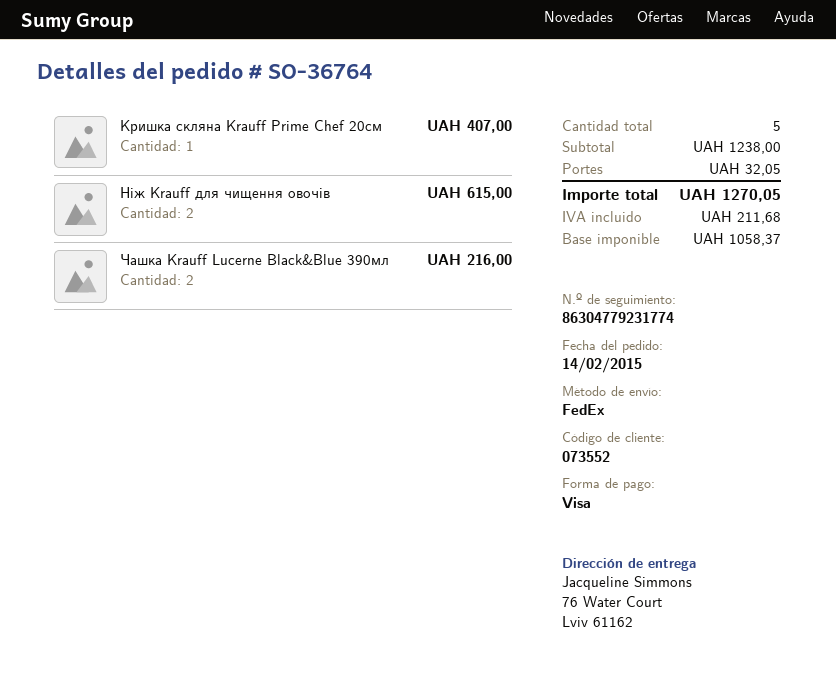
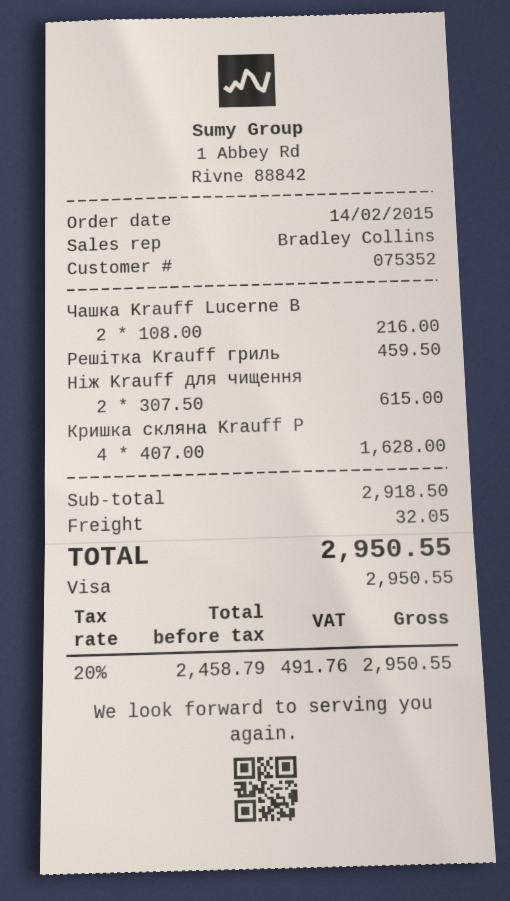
customer number: 073552 -> 075352
Кришка скляна Krauff Prime Chef 20см: 1 for 407.00 -> 4 for 1628.00
Решітка Krauff гриль: none -> 1 for 459.50
subtotal: 1238.00 -> 2918.50
net: 1058.37 -> 2458.79
tax: 211.68 -> 491.76
total: 1270.05 -> 2950.55

